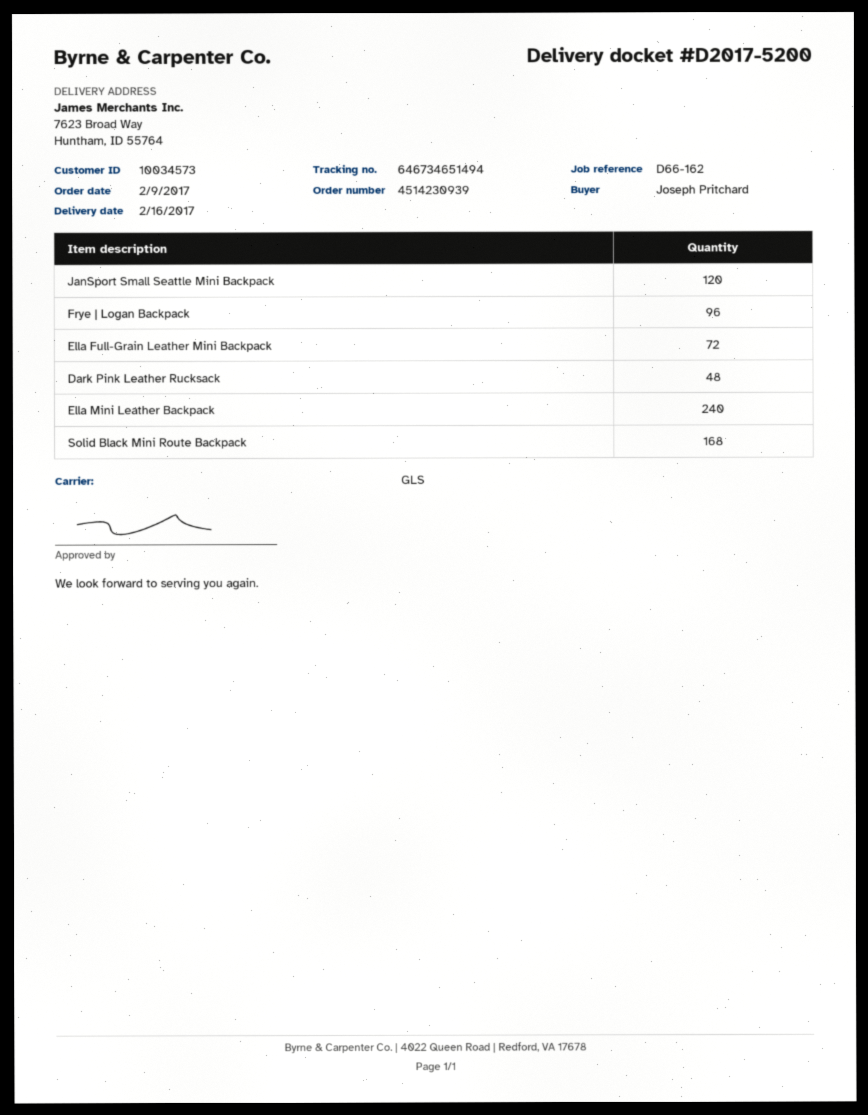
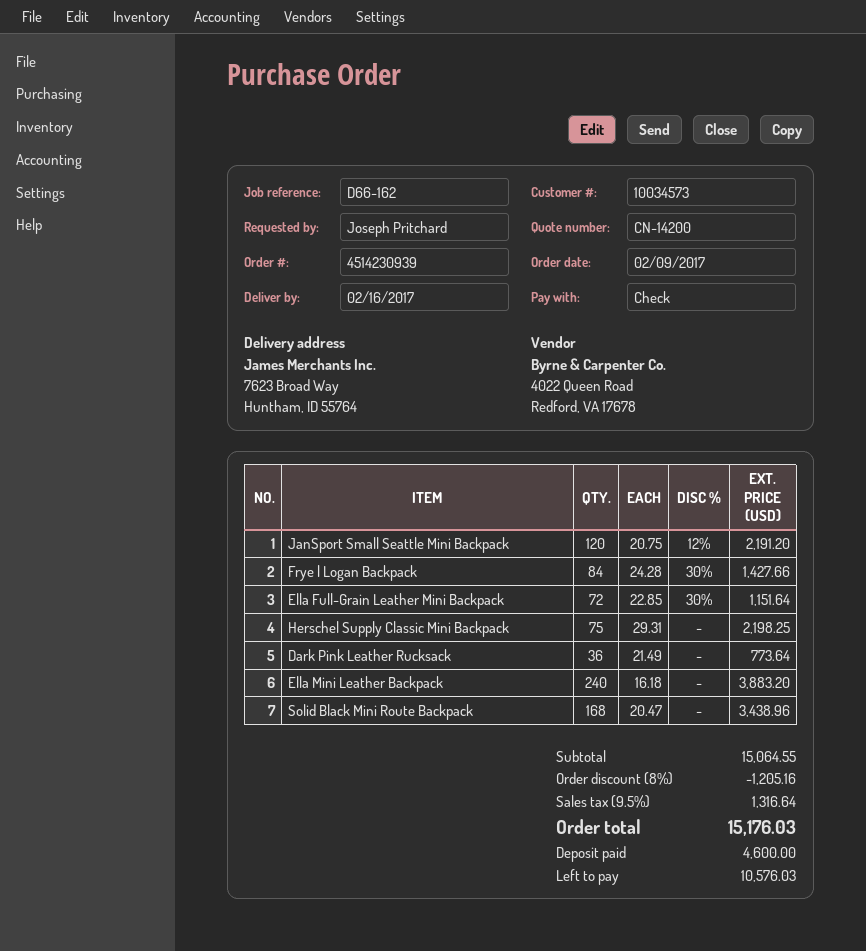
Frye | Logan Backpack: 96 -> 84
Dark Pink Leather Rucksack: 48 -> 36
Herschel Supply Classic Mini Backpack: none -> 75

